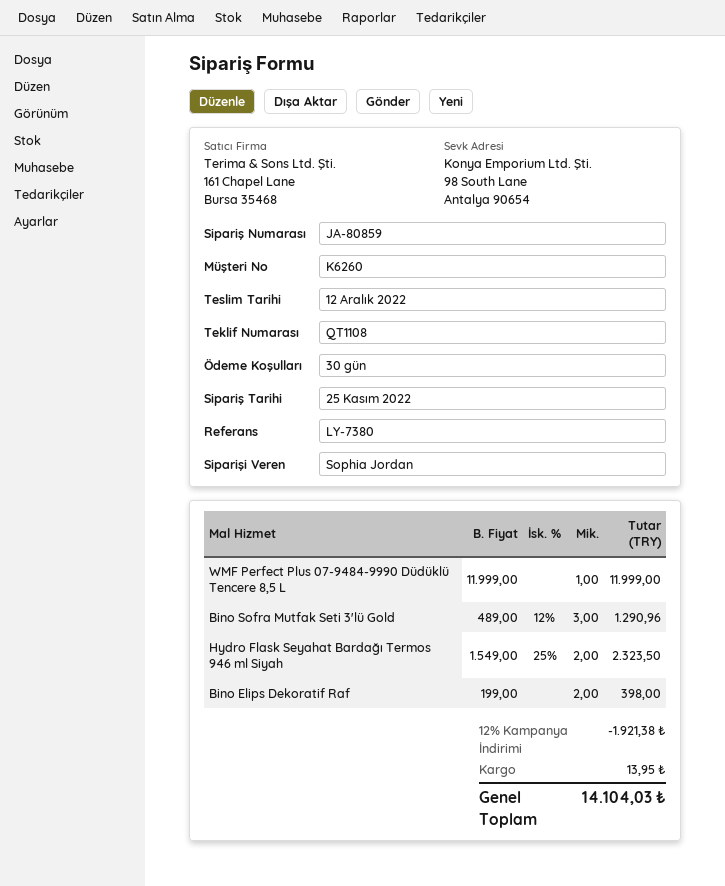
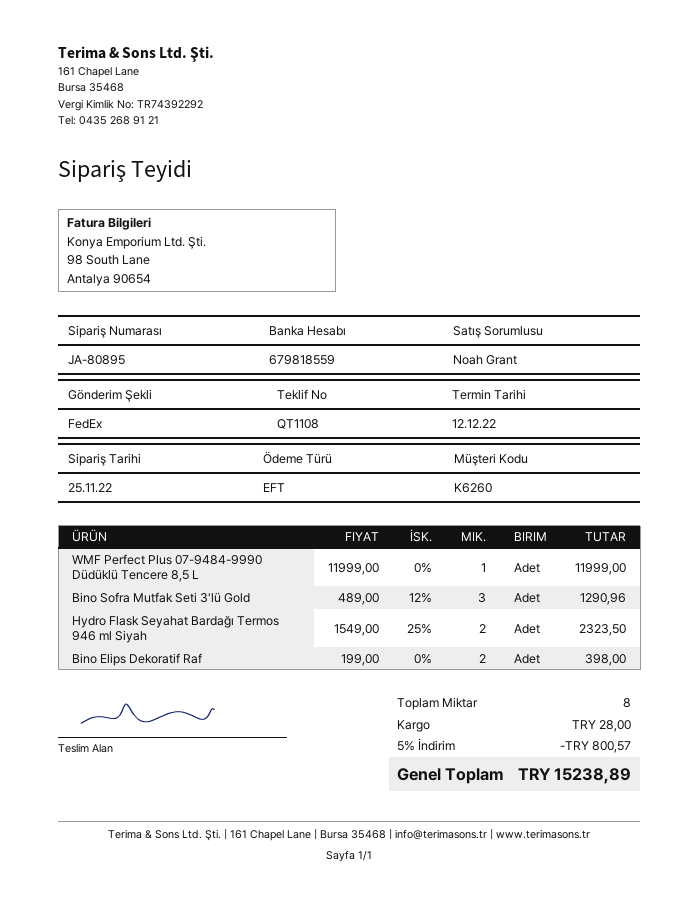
order number: JA-80859 -> JA-80895
discount: 12% = 1921.38 -> 5% = 800.57
shipping: 13.95 -> 28.00
total: 14104.03 -> 15238.89

